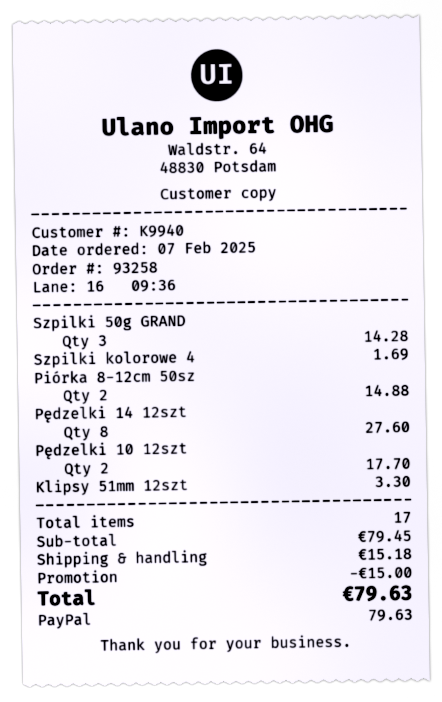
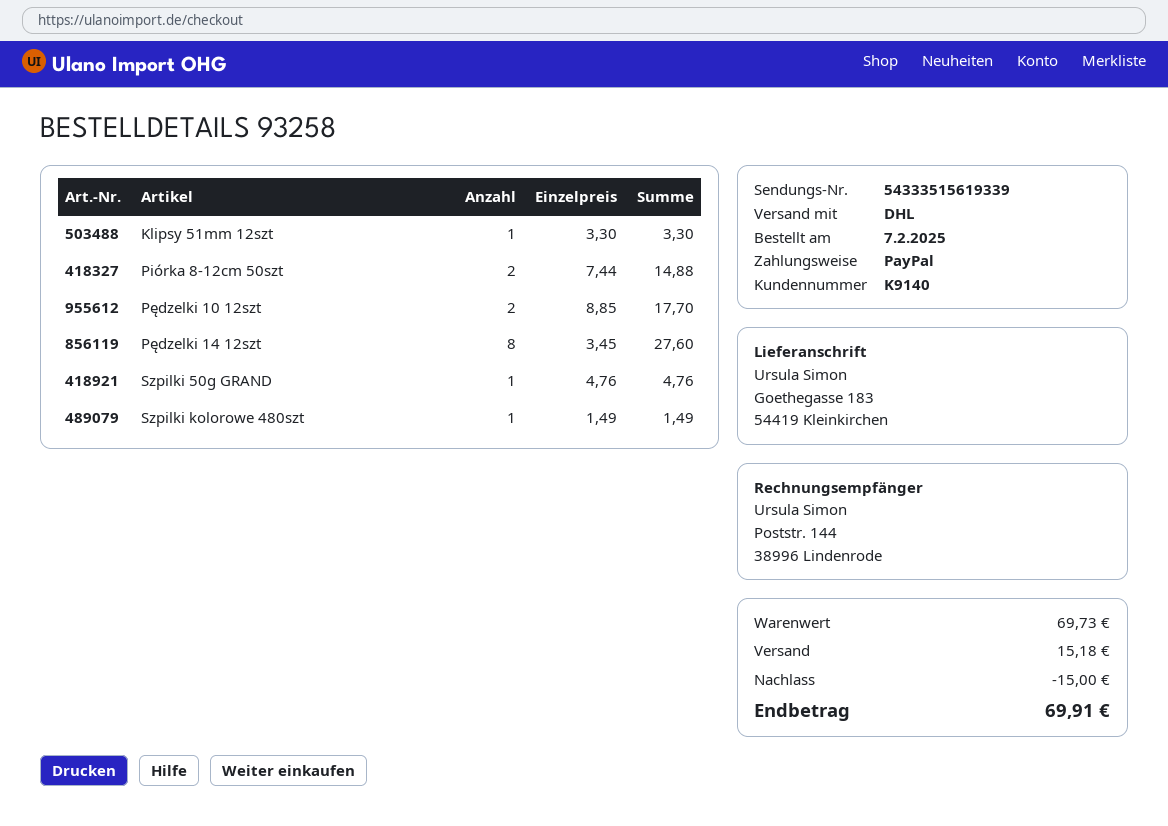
customer number: K9940 -> K9140
Szpilki 50g GRAND: 3 for 14.28 -> 1 for 4.76
Szpilki kolorowe 4: 1 for 1.69 -> 1 for 1.49
subtotal: 79.45 -> 69.73
total: 79.63 -> 69.91

